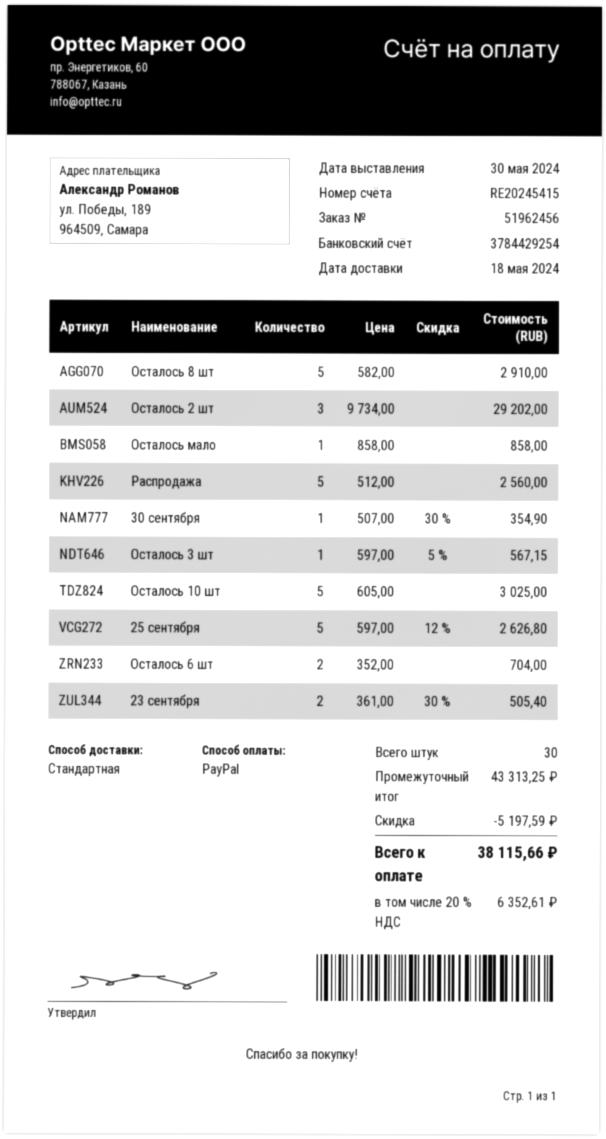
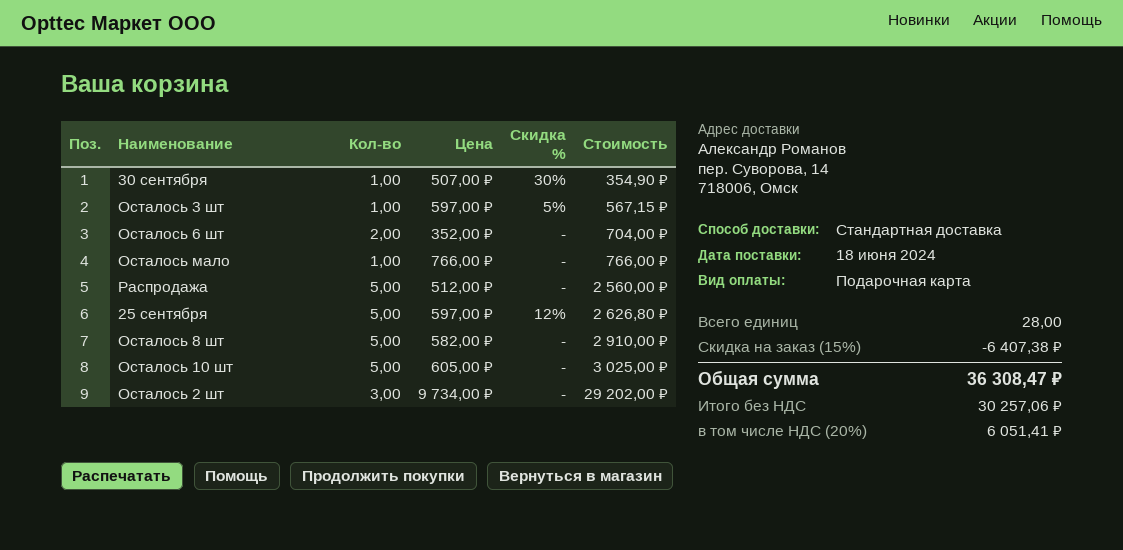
delivery date: 2024-05-18 -> 2024-06-18
payment method: PayPal -> gift card
Осталось мало: 1 x 858.00 = 858.00 -> 1 x 766.00 = 766.00
23 сентября: 2 x 361.00 - 30% = 505.40 -> none
total quantity: 30 -> 28
discount: 5197.59 -> 6407.38
tax: 20% = 6352.61 -> 20% = 6051.41
total: 38115.66 -> 36308.47

